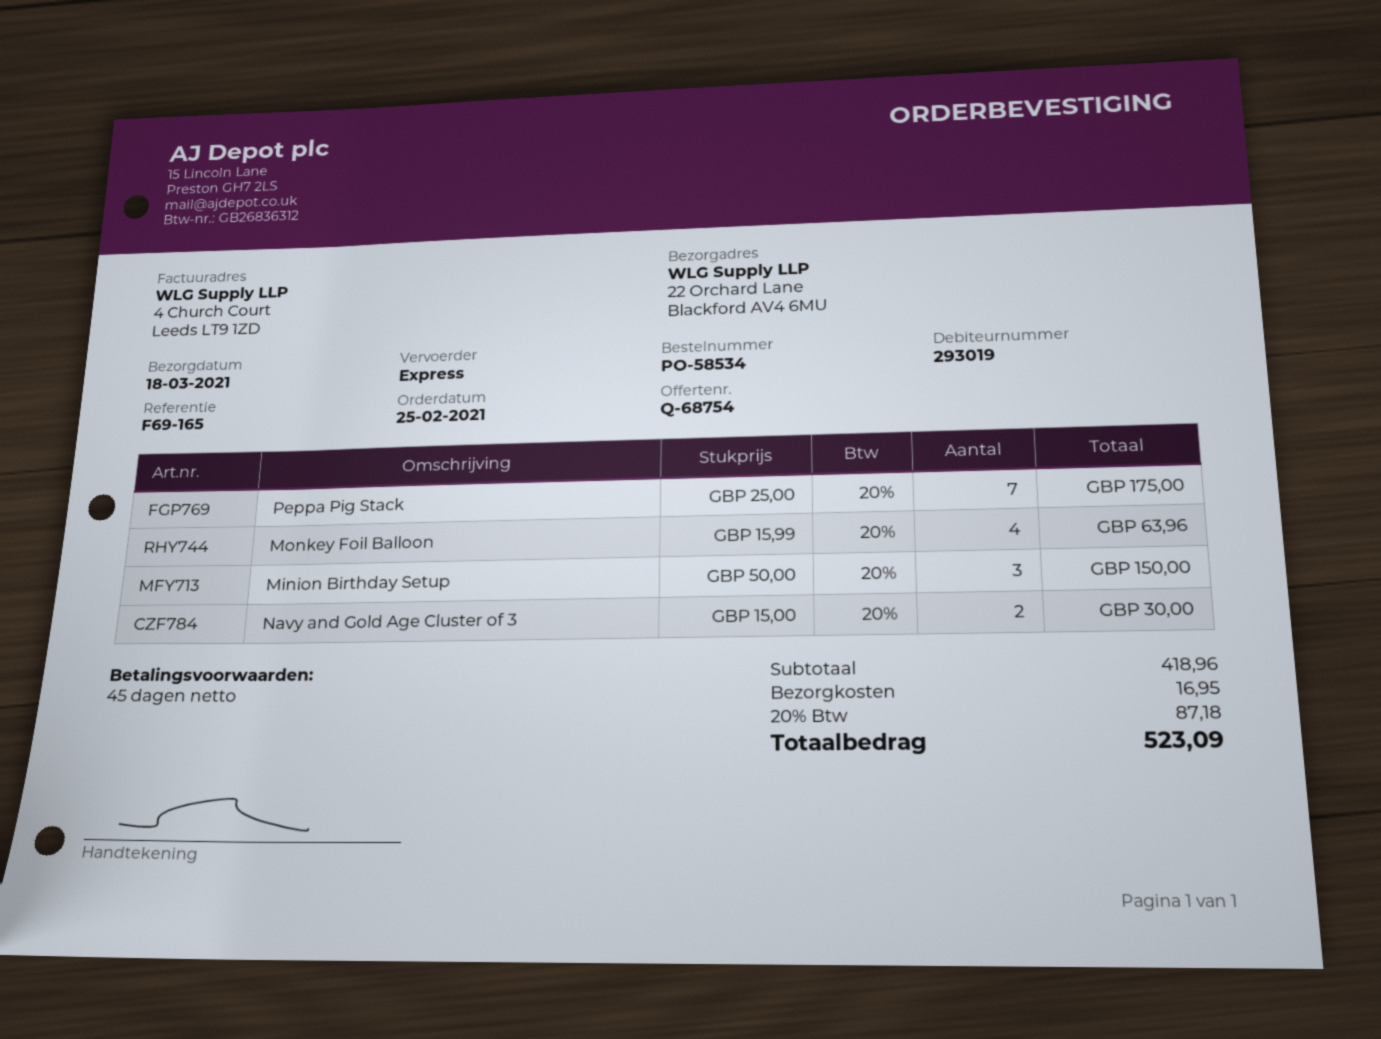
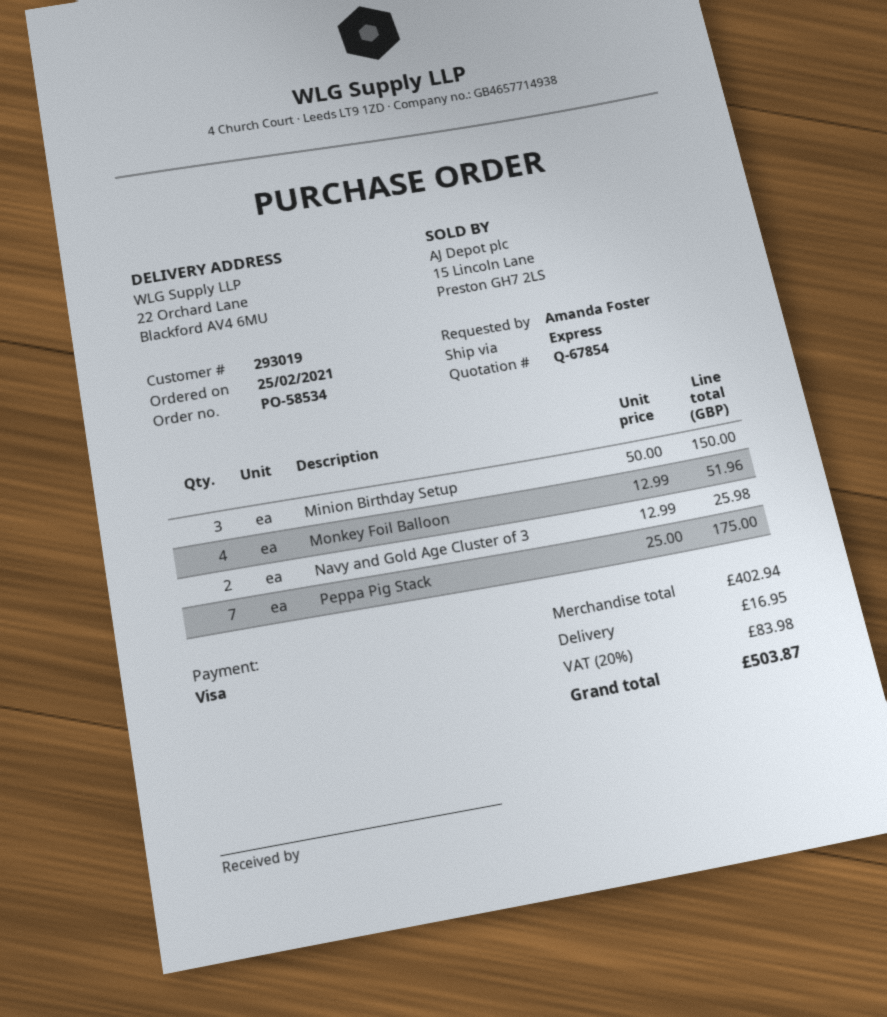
quote number: Q-68754 -> Q-67854
Monkey Foil Balloon: 4 x 15.99 = 63.96 -> 4 x 12.99 = 51.96
Navy and Gold Age Cluster of 3: 2 x 15.00 = 30.00 -> 2 x 12.99 = 25.98
subtotal: 418.96 -> 402.94
tax: 20% = 87.18 -> 20% = 83.98
total: 523.09 -> 503.87

